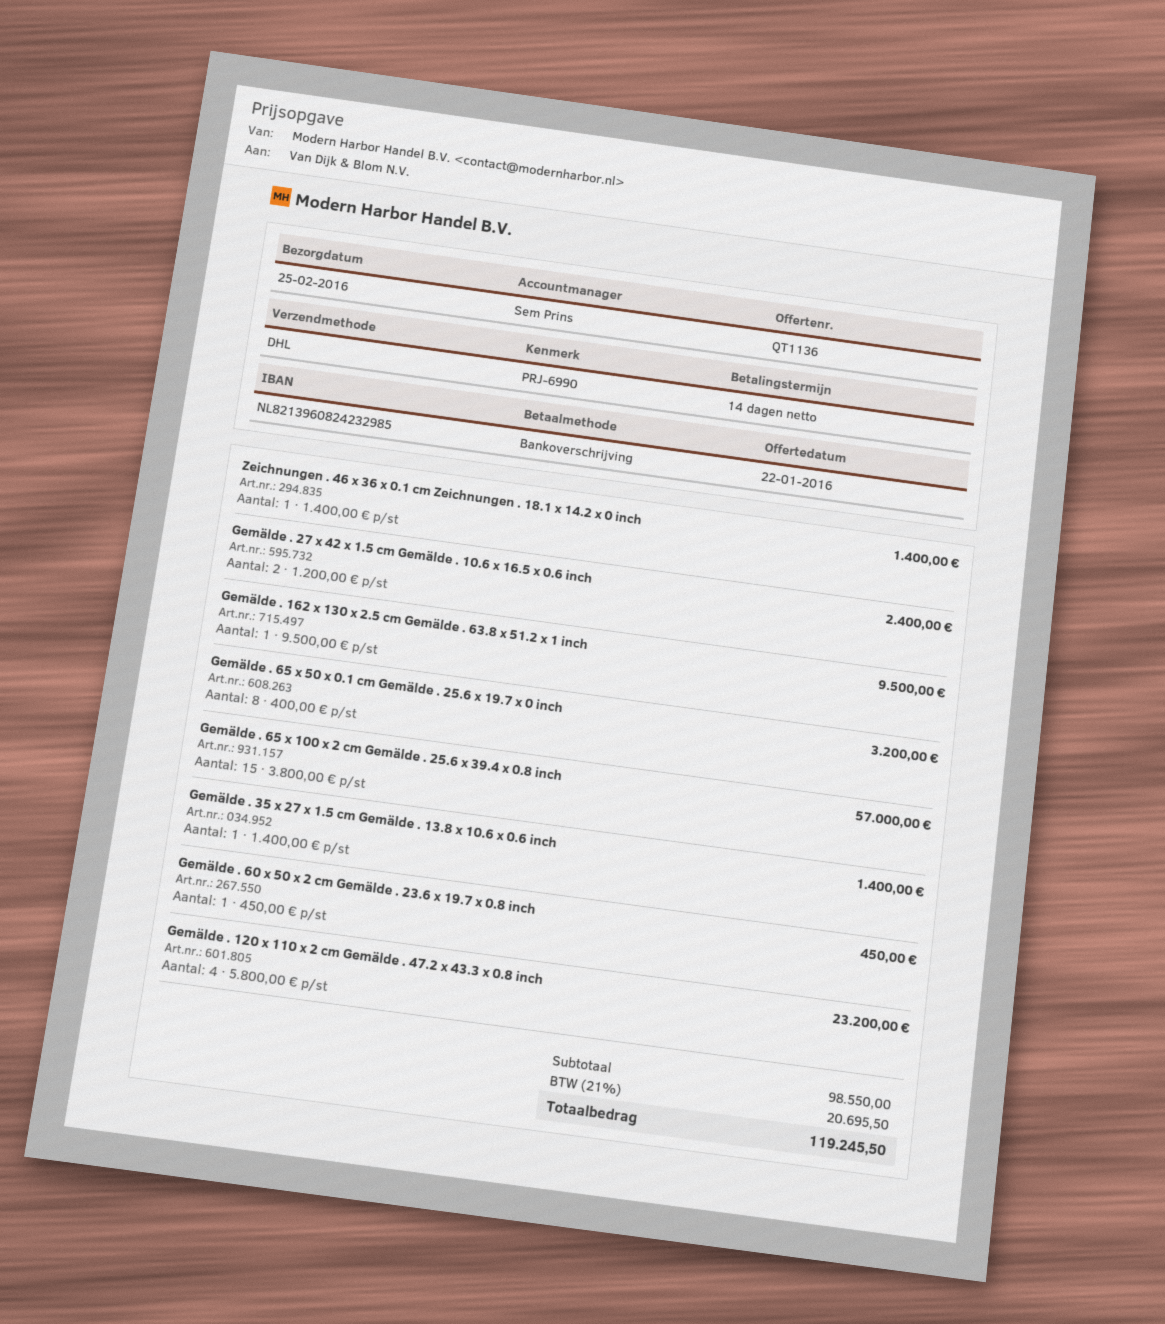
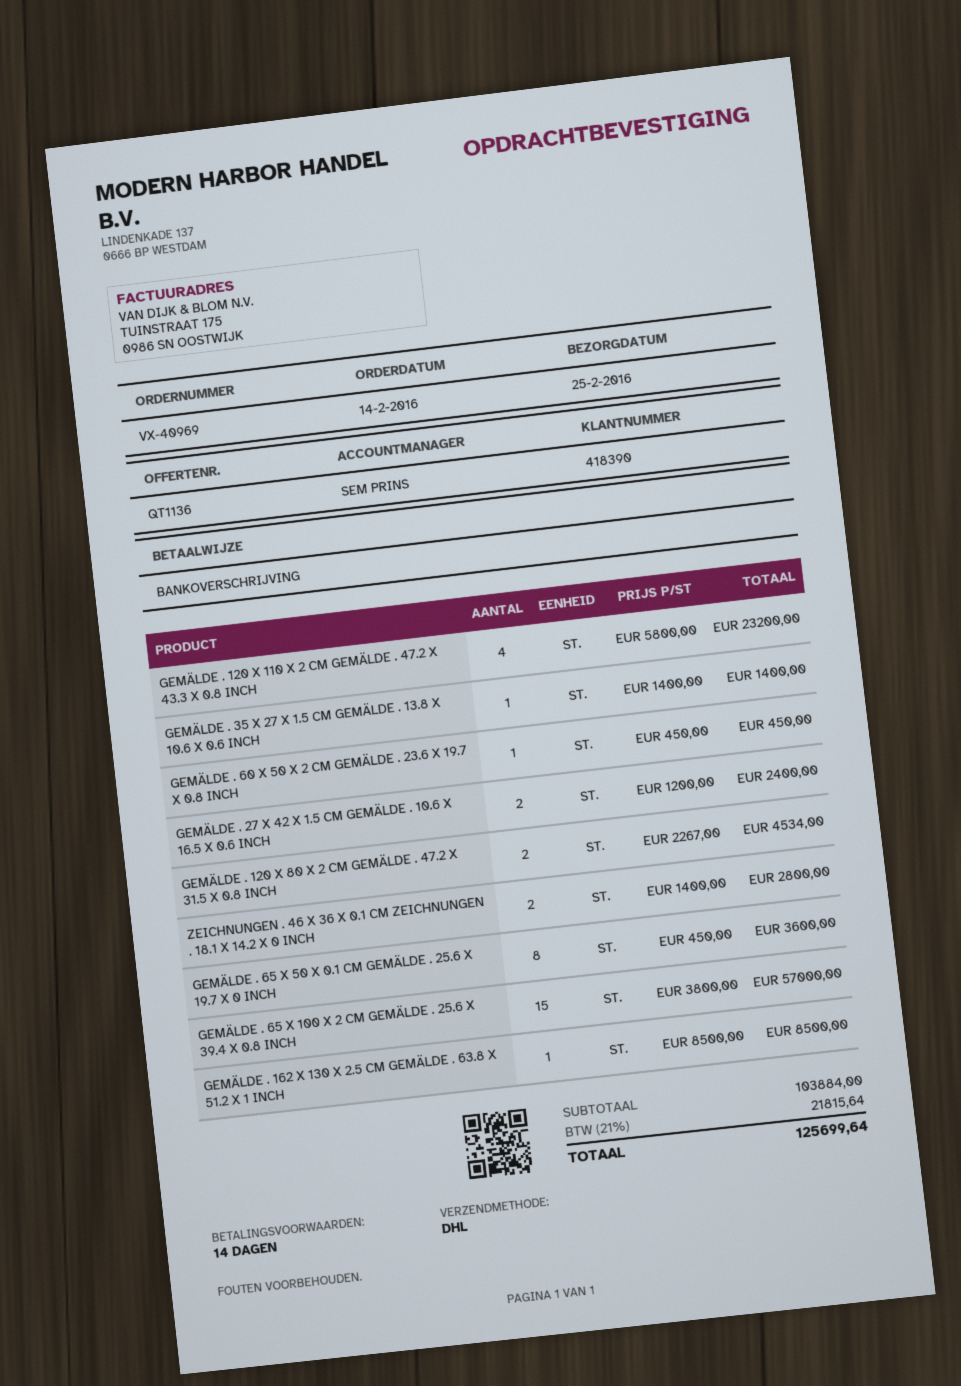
Zeichnungen . 46 x 36 x 0.1 cm Zeichnungen . 18.1 x 14.2 x 0 inch: 1 x 1400.00 = 1400.00 -> 2 x 1400.00 = 2800.00
Gemälde . 162 x 130 x 2.5 cm Gemälde . 63.8 x 51.2 x 1 inch: 1 x 9500.00 = 9500.00 -> 1 x 8500.00 = 8500.00
Gemälde . 65 x 50 x 0.1 cm Gemälde . 25.6 x 19.7 x 0 inch: 8 x 400.00 = 3200.00 -> 8 x 450.00 = 3600.00
GEMÄLDE . 120 X 80 X 2 CM GEMÄLDE . 47.2 X 31.5 X 0.8 INCH: none -> 2 x 2267.00 = 4534.00
subtotal: 98550.00 -> 103884.00
tax: 21% = 20695.50 -> 21% = 21815.64
total: 119245.50 -> 125699.64

